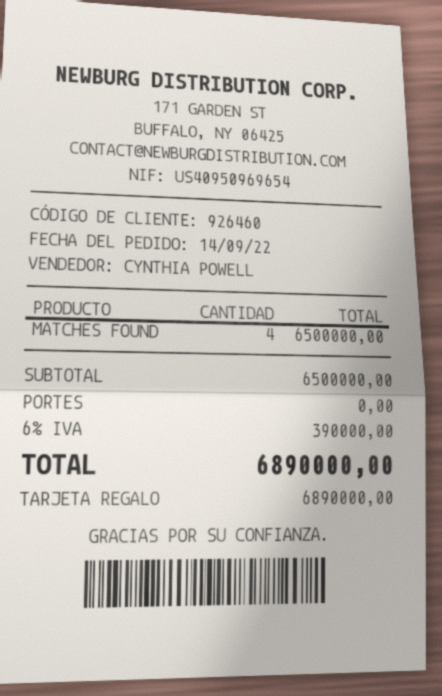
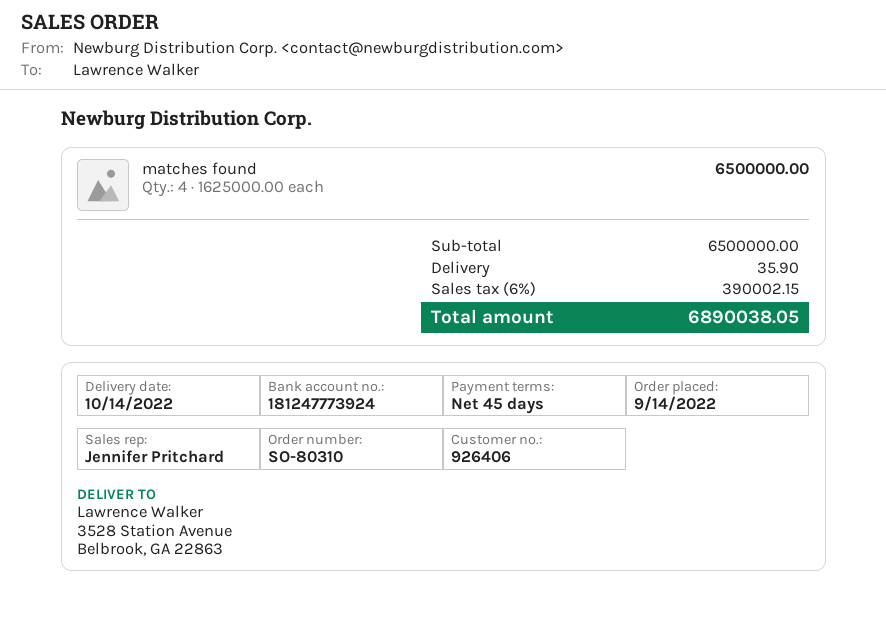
customer number: 926460 -> 926406
sales rep: CYNTHIA POWELL -> Jennifer Pritchard
shipping: 0.00 -> 35.90
tax: 6% = 390000.00 -> 6% = 390002.15
total: 6890000.00 -> 6890038.05

